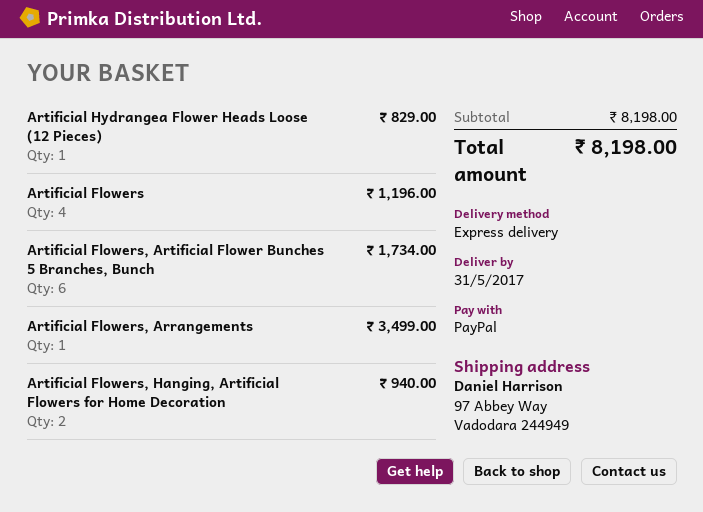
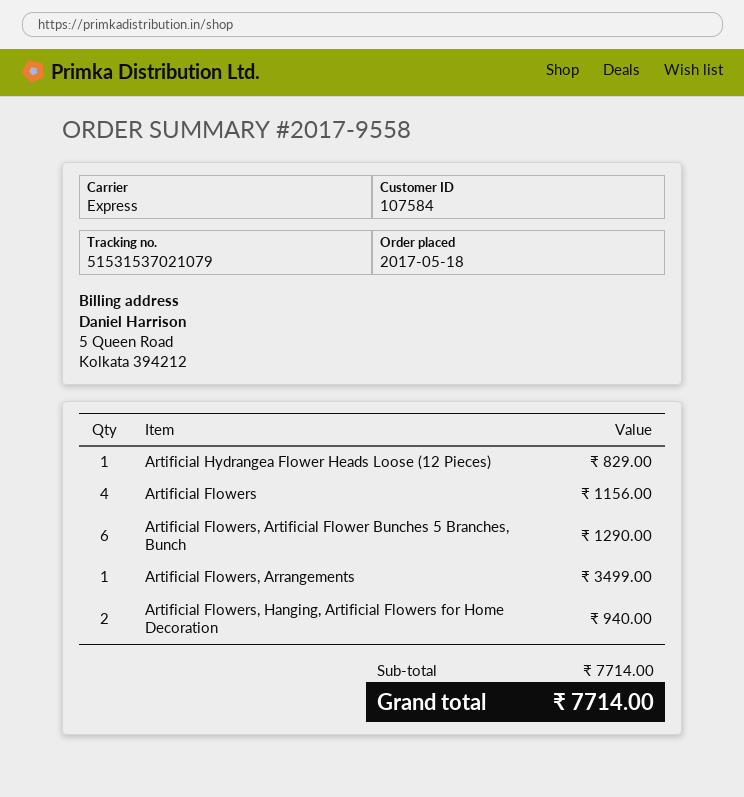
Artificial Flowers: 4 for 1196.00 -> 4 for 1156.00
Artificial Flowers, Artificial Flower Bunches 5 Branches, Bunch: 6 for 1734.00 -> 6 for 1290.00
subtotal: 8198.00 -> 7714.00
total: 8198.00 -> 7714.00

